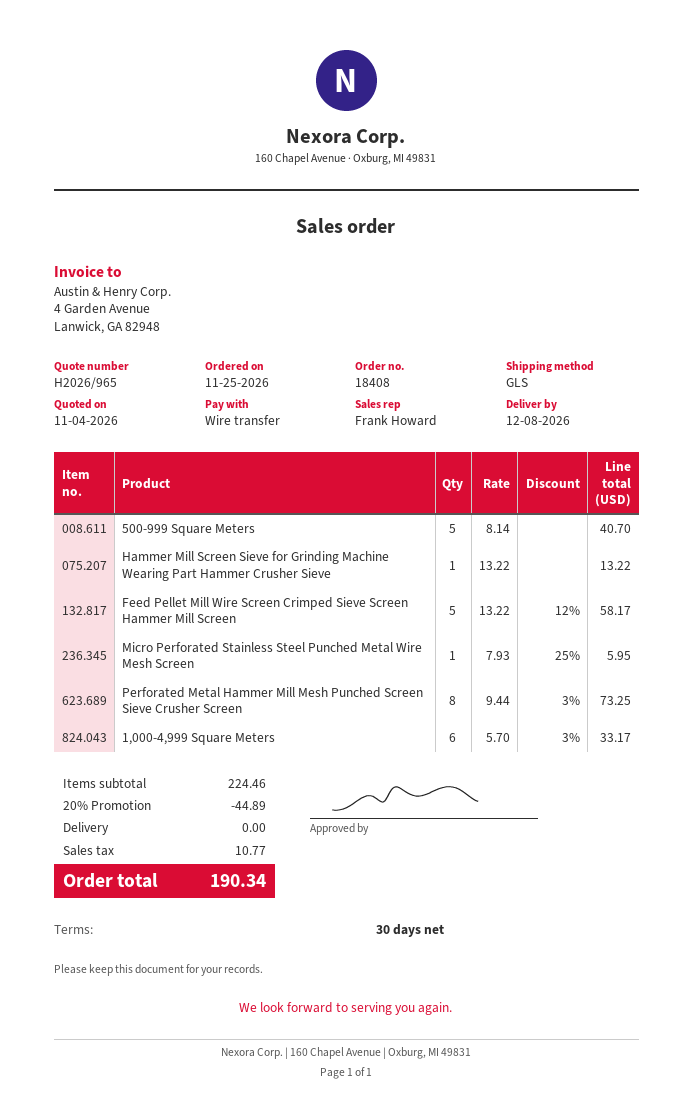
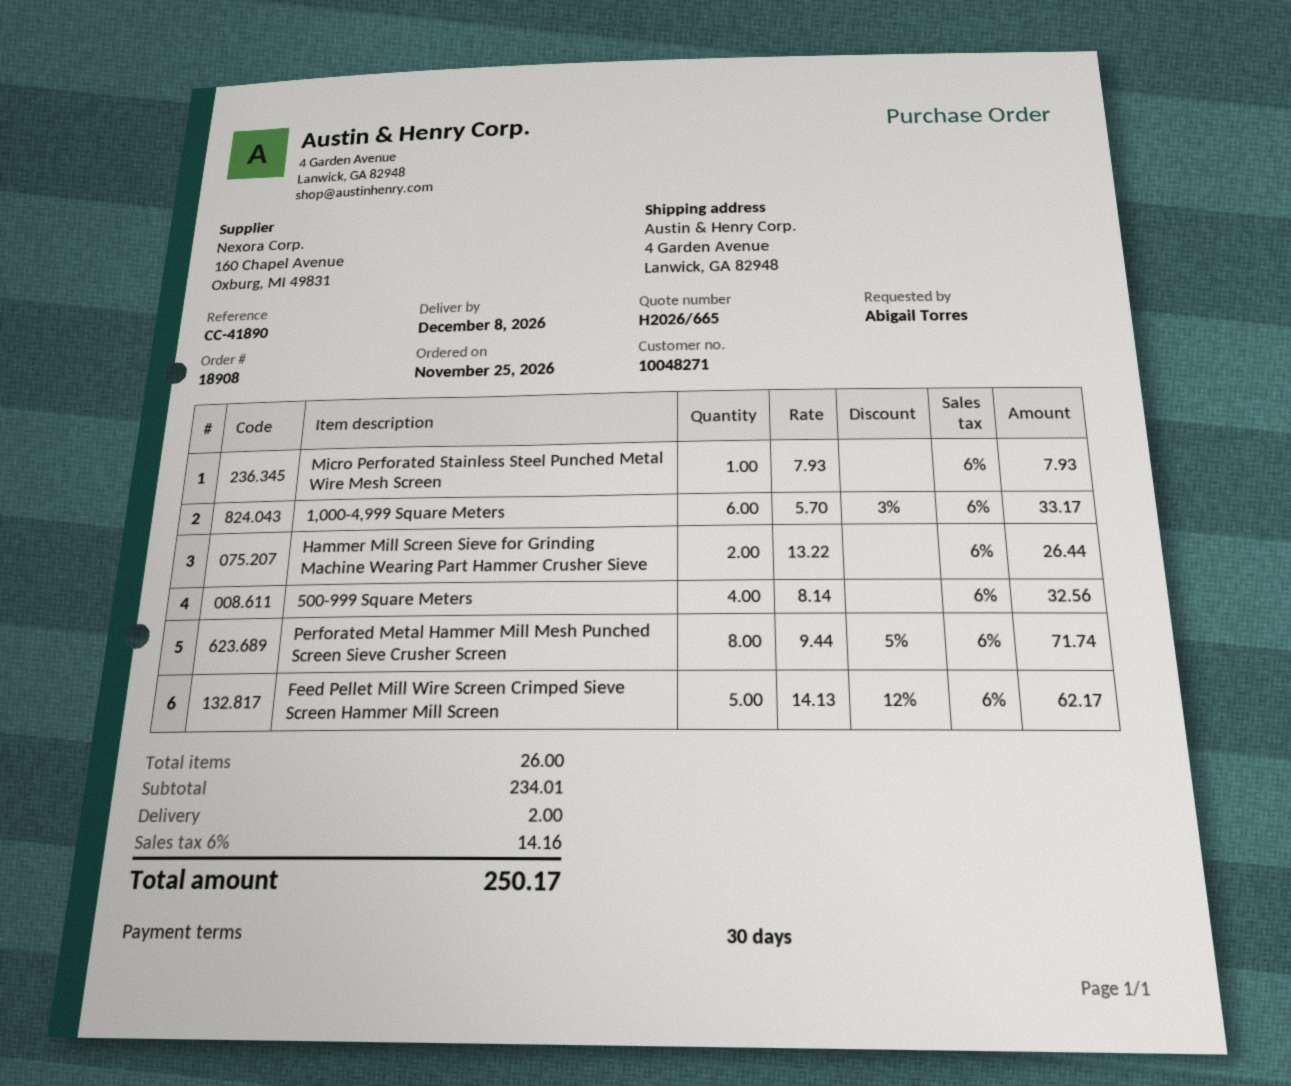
quote number: H2026/965 -> H2026/665
order number: 18408 -> 18908
500-999 Square Meters: 5 x 8.14 = 40.70 -> 4 x 8.14 = 32.56
Hammer Mill Screen Sieve for Grinding Machine Wearing Part Hammer Crusher Sieve: 1 x 13.22 = 13.22 -> 2 x 13.22 = 26.44
Feed Pellet Mill Wire Screen Crimped Sieve Screen Hammer Mill Screen: 5 x 13.22 - 12% = 58.17 -> 5 x 14.13 - 12% = 62.17
Micro Perforated Stainless Steel Punched Metal Wire Mesh Screen: 1 x 7.93 - 25% = 5.95 -> 1 x 7.93 = 7.93
Perforated Metal Hammer Mill Mesh Punched Screen Sieve Crusher Screen: 8 x 9.44 - 3% = 73.25 -> 8 x 9.44 - 5% = 71.74
subtotal: 224.46 -> 234.01
discount: 20% = 44.89 -> none
shipping: 0.00 -> 2.00
tax: 10.77 -> 14.16
total: 190.34 -> 250.17

